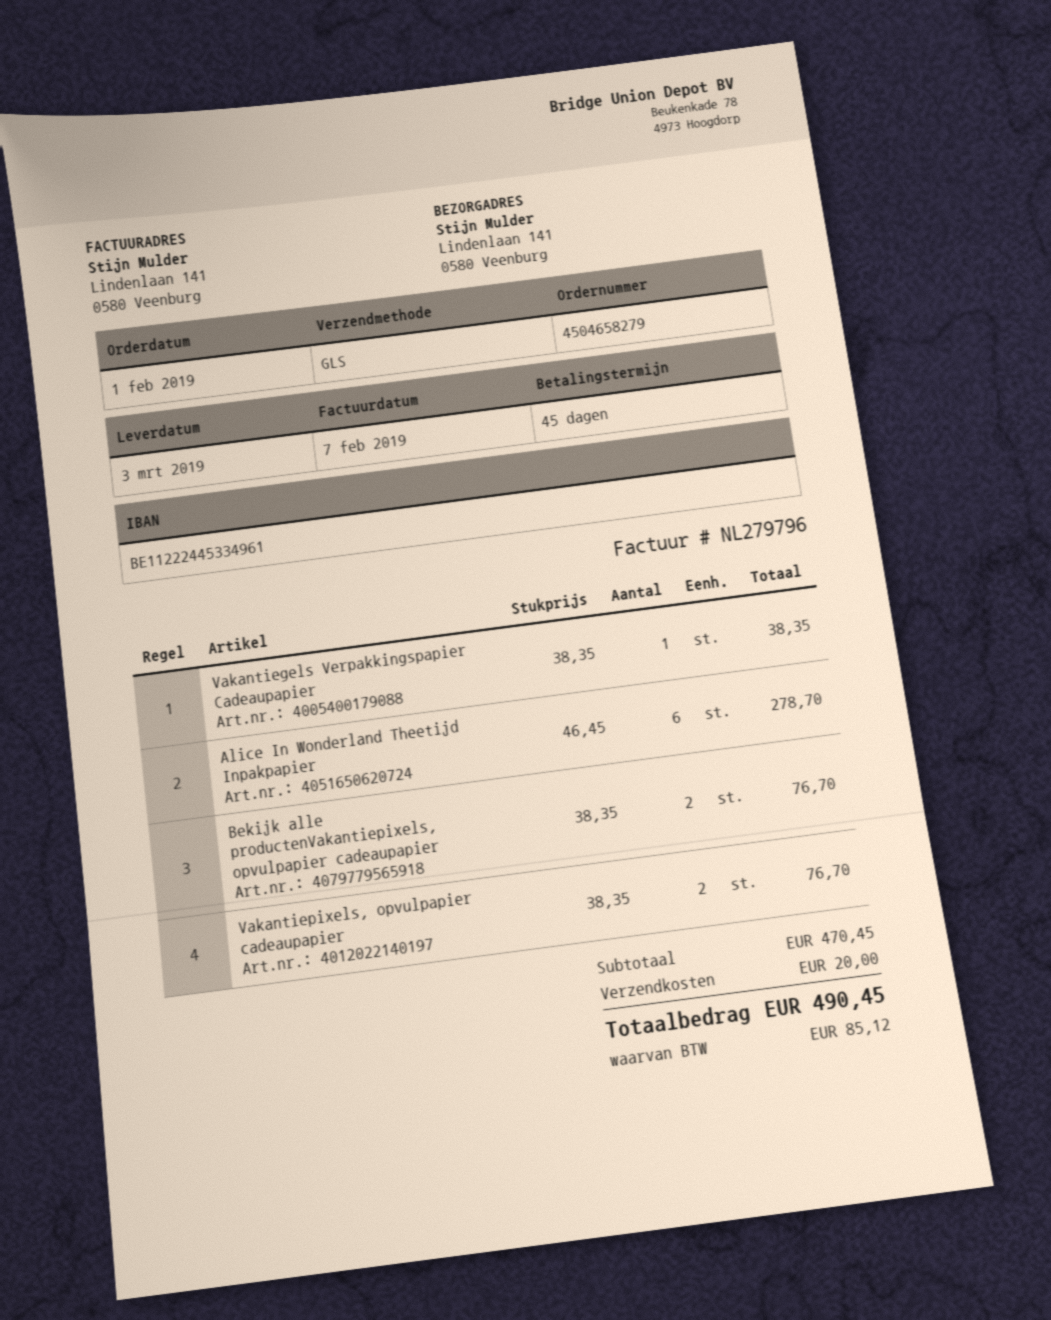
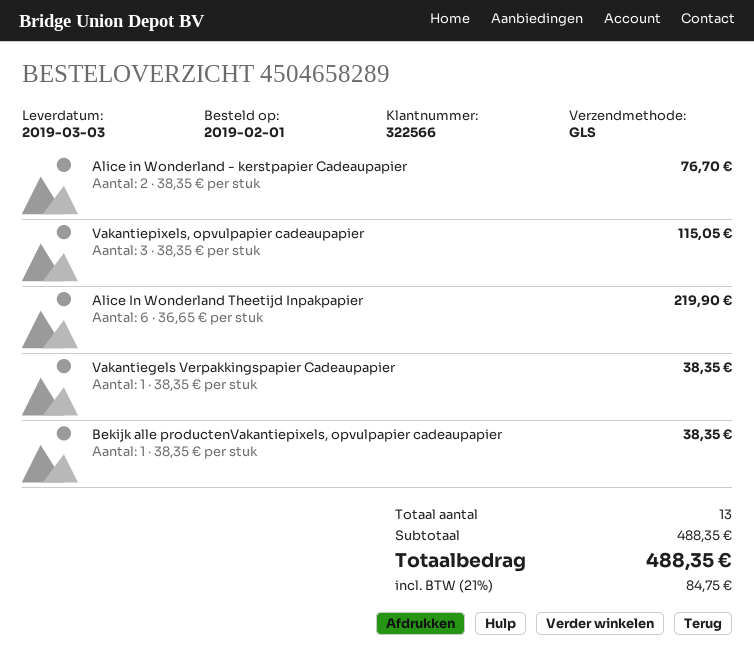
order number: 4504658279 -> 4504658289
Alice In Wonderland Theetijd Inpakpapier: 6 x 46.45 = 278.70 -> 6 x 36.65 = 219.90
Bekijk alle productenVakantiepixels, opvulpapier cadeaupapier: 2 x 38.35 = 76.70 -> 1 x 38.35 = 38.35
Vakantiepixels, opvulpapier cadeaupapier: 2 x 38.35 = 76.70 -> 3 x 38.35 = 115.05
Alice in Wonderland - kerstpapier Cadeaupapier: none -> 2 x 38.35 = 76.70
subtotal: 470.45 -> 488.35
shipping: 20.00 -> none
tax: 85.12 -> 84.75
total: 490.45 -> 488.35

